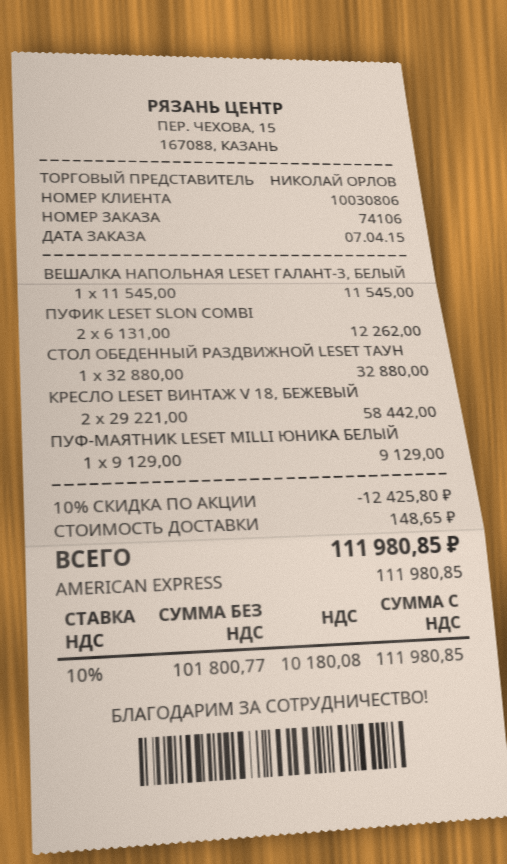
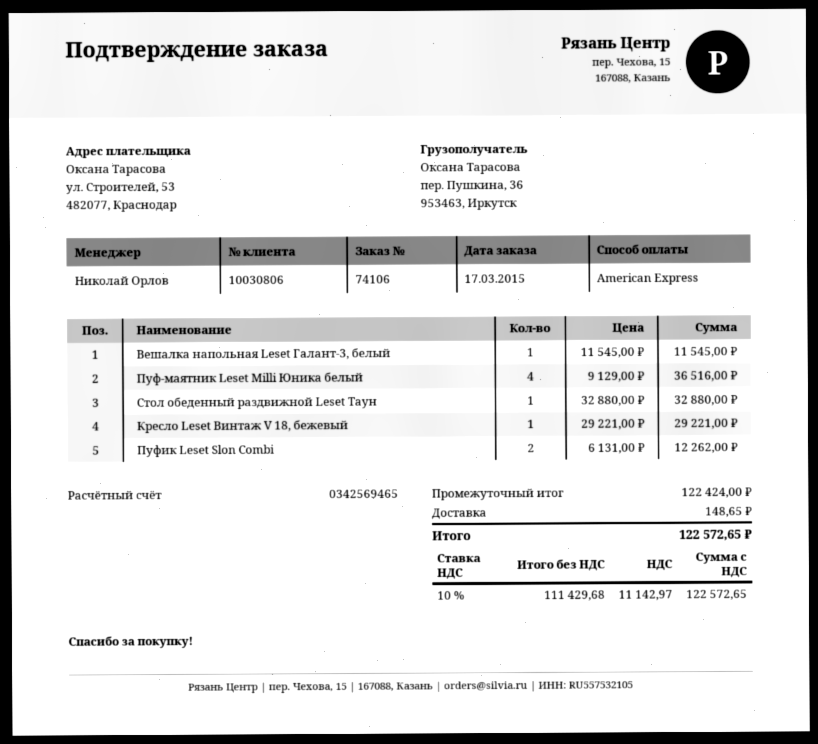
order date: 2015-04-07 -> 2015-03-17
КРЕСЛО LESET ВИНТАЖ V 18, БЕЖЕВЫЙ: 2 x 29221.00 = 58442.00 -> 1 x 29221.00 = 29221.00
ПУФ-МАЯТНИК LESET MILLI ЮНИКА БЕЛЫЙ: 1 x 9129.00 = 9129.00 -> 4 x 9129.00 = 36516.00
discount: 10% = 12425.80 -> none
net: 101800.77 -> 111429.68
tax: 10% = 10180.08 -> 10% = 11142.97
total: 111980.85 -> 122572.65

